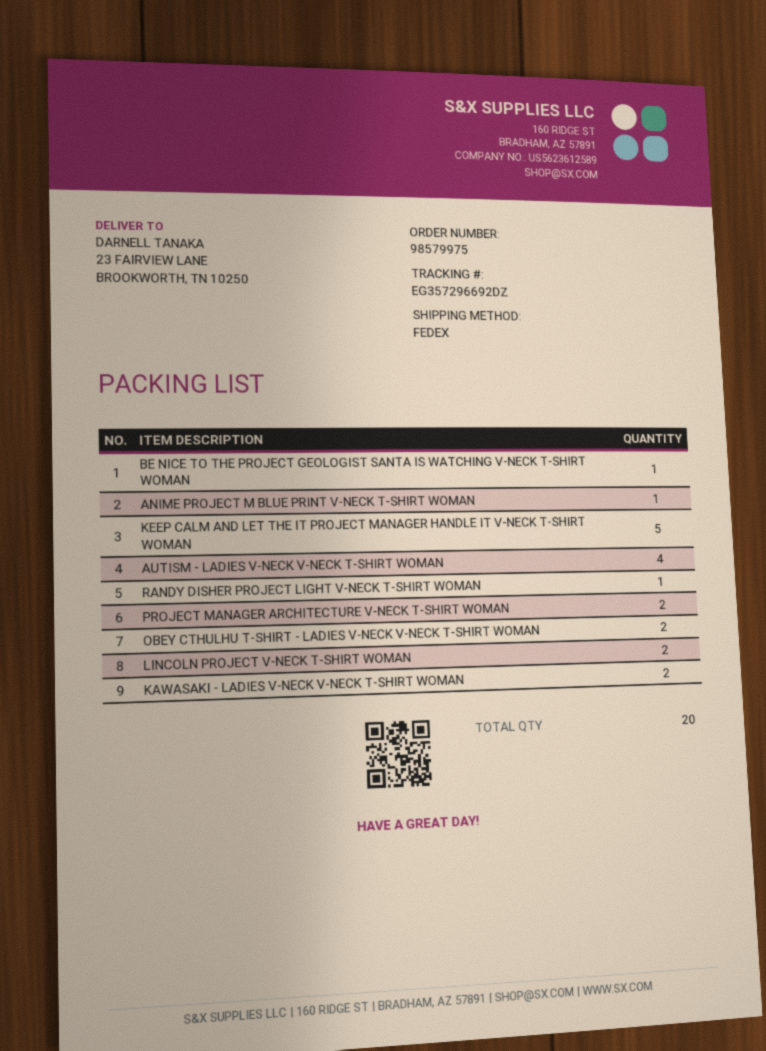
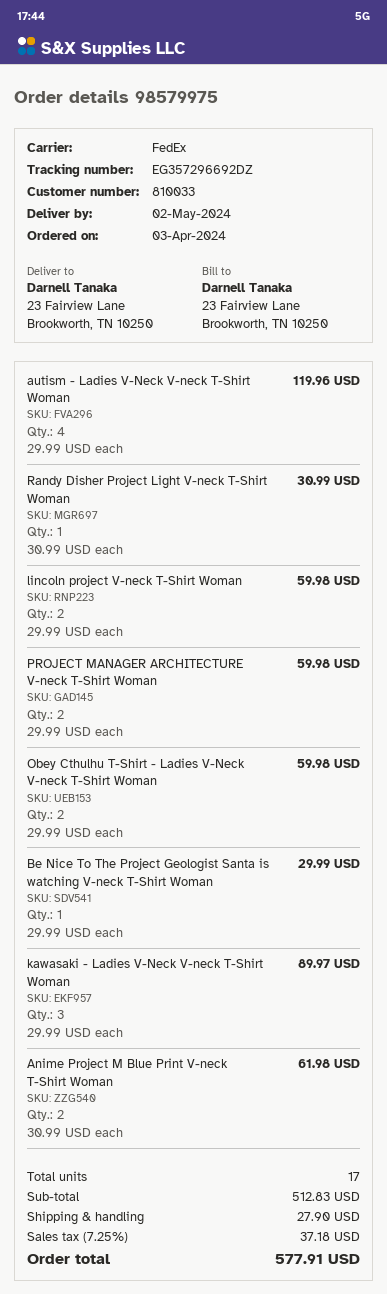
ANIME PROJECT M BLUE PRINT V-NECK T-SHIRT WOMAN: 1 -> 2
KEEP CALM AND LET THE IT PROJECT MANAGER HANDLE IT V-NECK T-SHIRT WOMAN: 5 -> none
KAWASAKI - LADIES V-NECK V-NECK T-SHIRT WOMAN: 2 -> 3
total quantity: 20 -> 17

